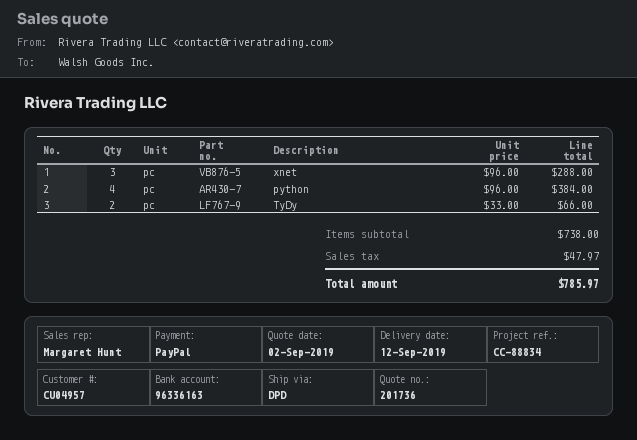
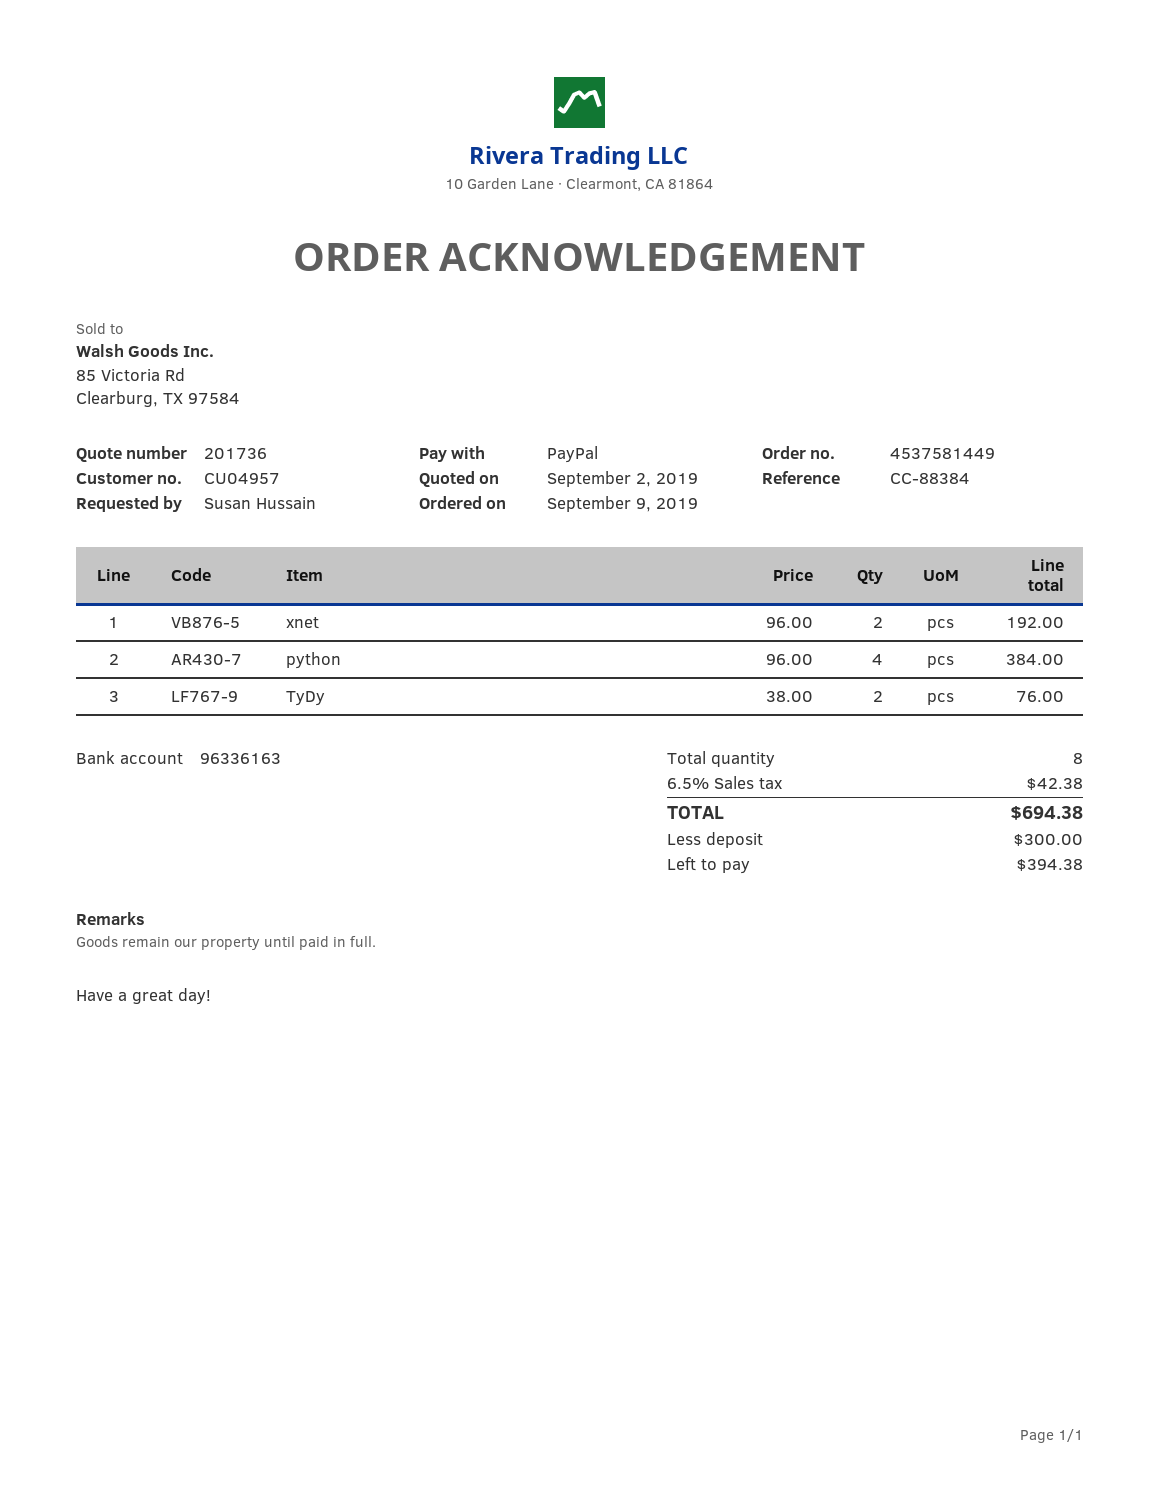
reference: CC-88834 -> CC-88384
xnet: 3 x 96.00 = 288.00 -> 2 x 96.00 = 192.00
TyDy: 2 x 33.00 = 66.00 -> 2 x 38.00 = 76.00
tax: 47.97 -> 42.38
total: 785.97 -> 694.38

